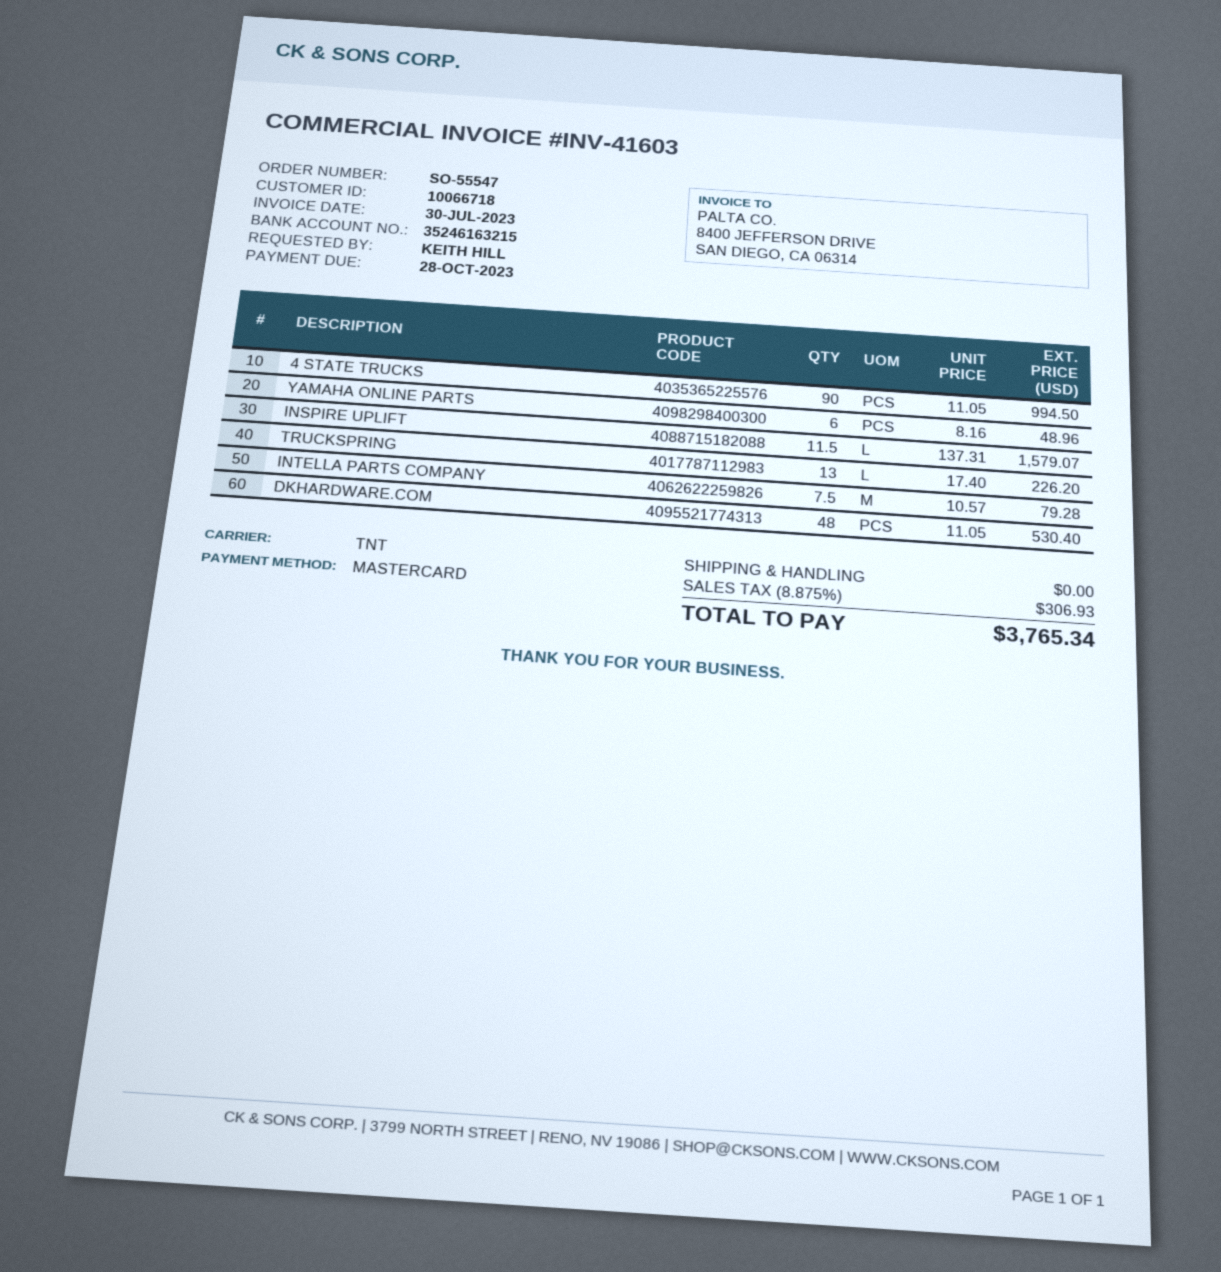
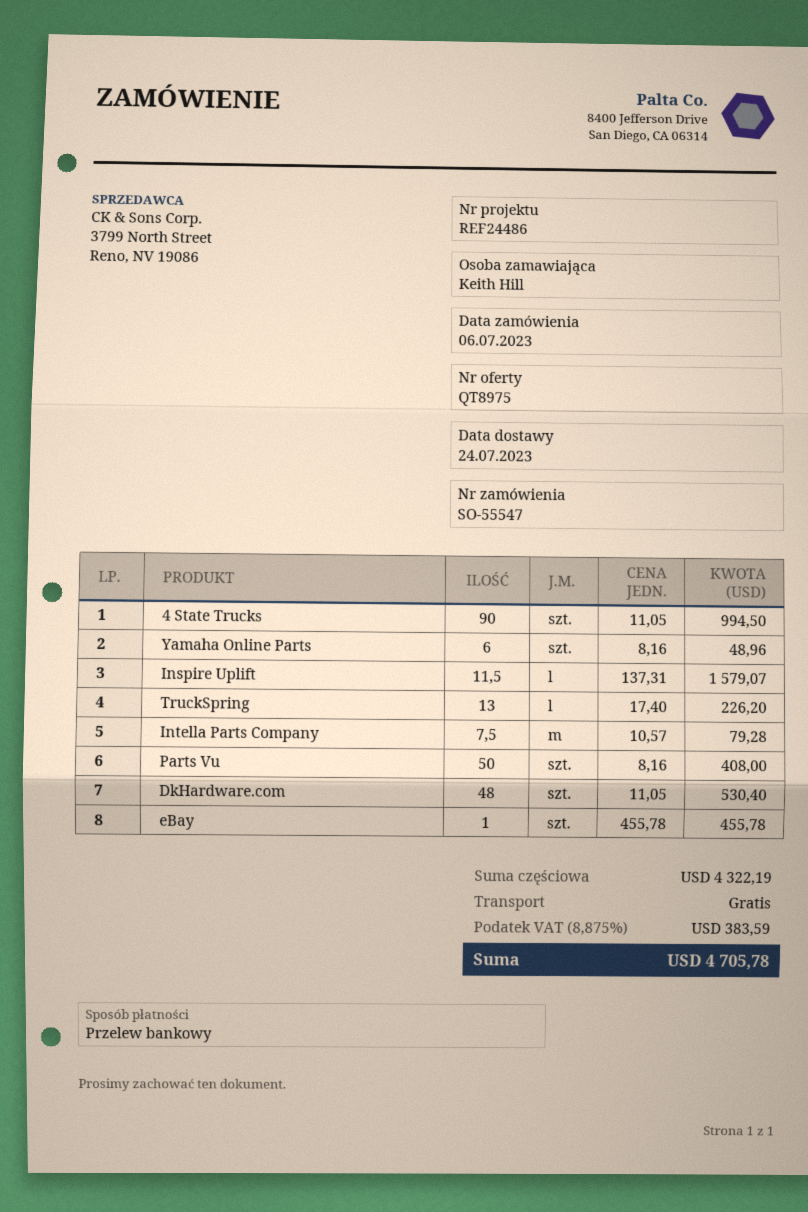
payment method: Mastercard -> bank transfer
Parts Vu: none -> 50 x 8.16 = 408.00
eBay: none -> 1 x 455.78 = 455.78
tax: 8.875% = 306.93 -> 8.875% = 383.59
total: 3765.34 -> 4705.78

